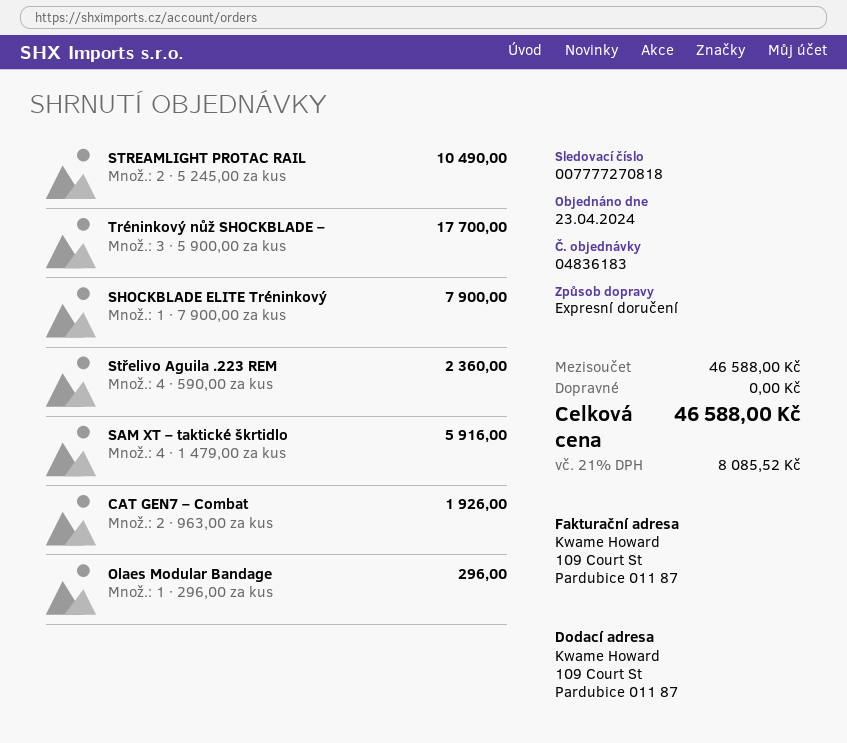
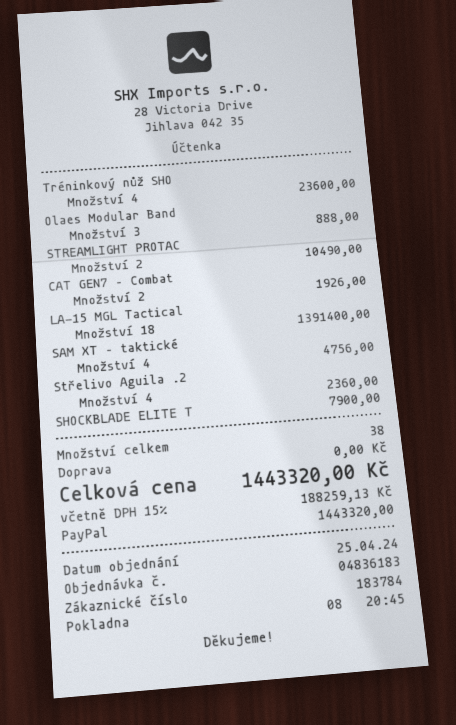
order date: 2024-04-23 -> 2024-04-25
Tréninkový nůž SHOCKBLADE –: 3 for 17700.00 -> 4 for 23600.00
SAM XT – taktické škrtidlo: 4 for 5916.00 -> 4 for 4756.00
Olaes Modular Bandage: 1 for 296.00 -> 3 for 888.00
LA-15 MGL Tactical: none -> 18 for 1391400.00
tax: 21% = 8085.52 -> 15% = 188259.13
total: 46588.00 -> 1443320.00

